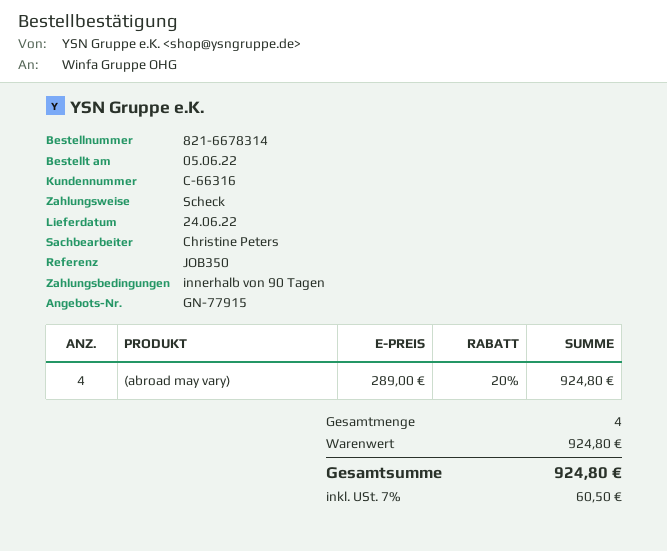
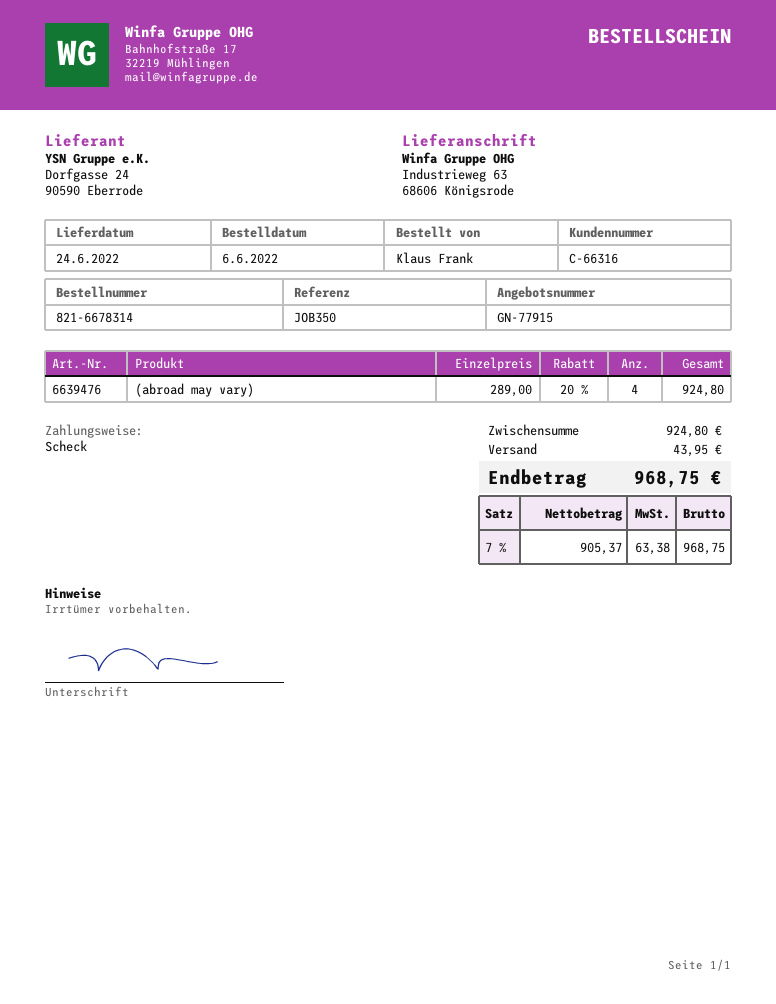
order date: 2022-06-05 -> 2022-06-06
shipping: none -> 43.95
tax: 7% = 60.50 -> 7% = 63.38
total: 924.80 -> 968.75

